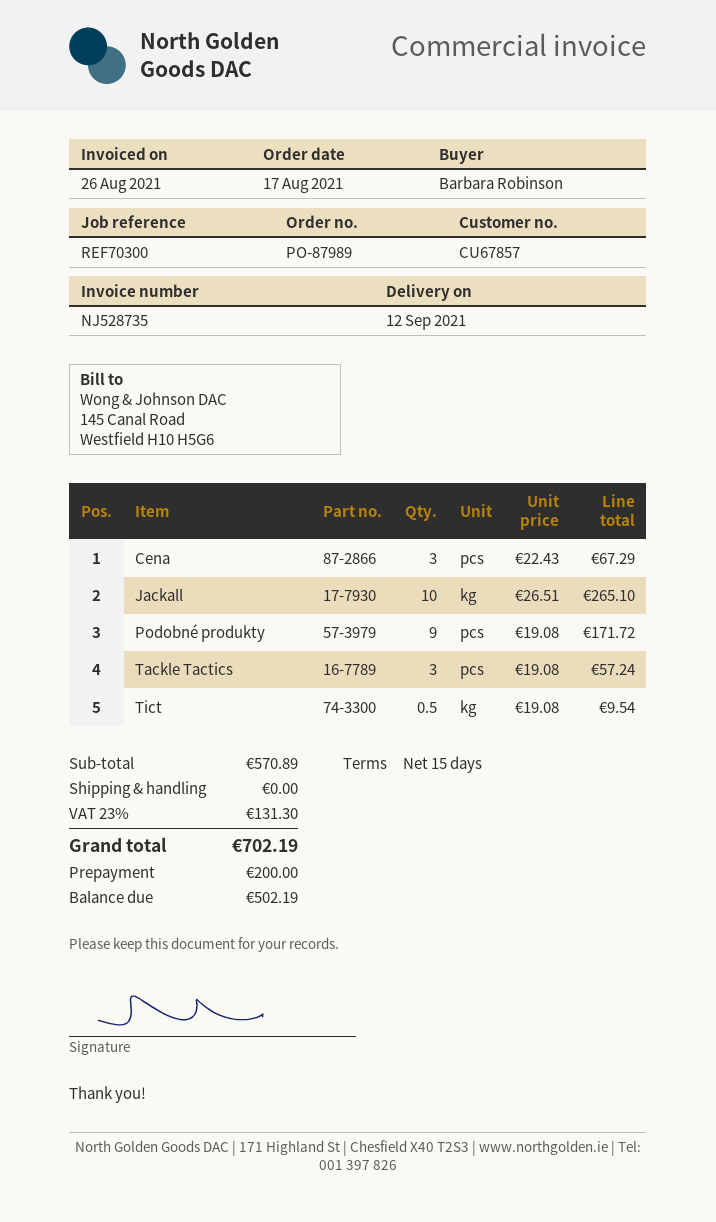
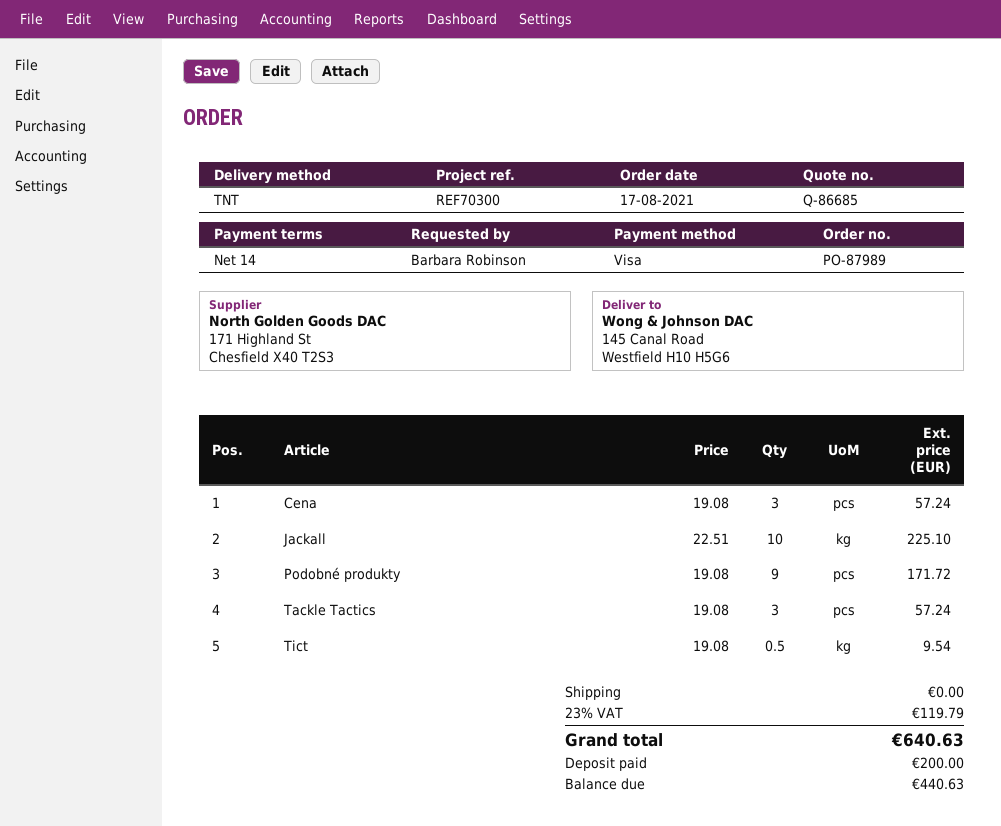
payment terms: 15 days -> 14 days
Cena: 3 x 22.43 = 67.29 -> 3 x 19.08 = 57.24
Jackall: 10 x 26.51 = 265.10 -> 10 x 22.51 = 225.10
tax: 23% = 131.30 -> 23% = 119.79
total: 702.19 -> 640.63
balance: 502.19 -> 440.63

